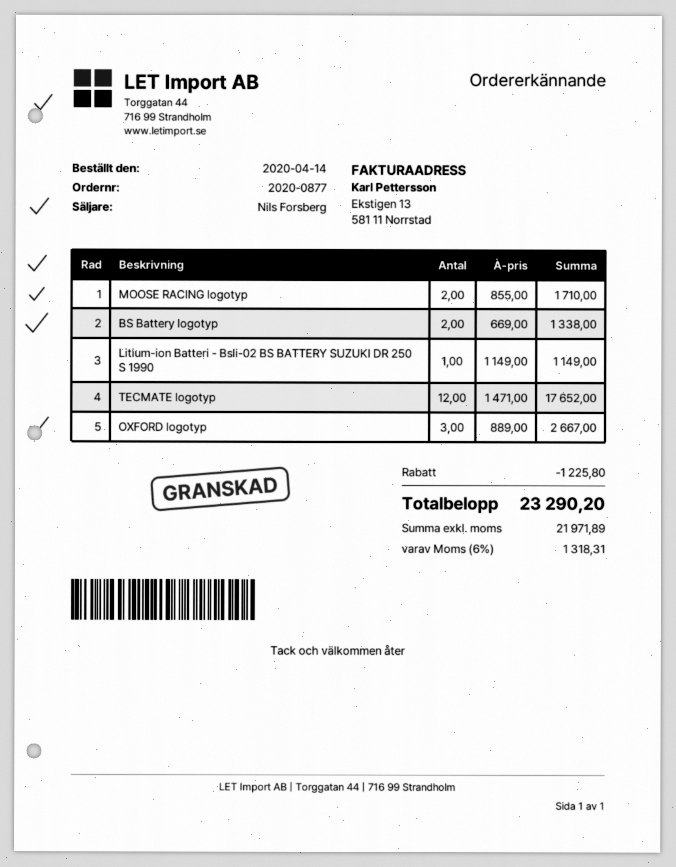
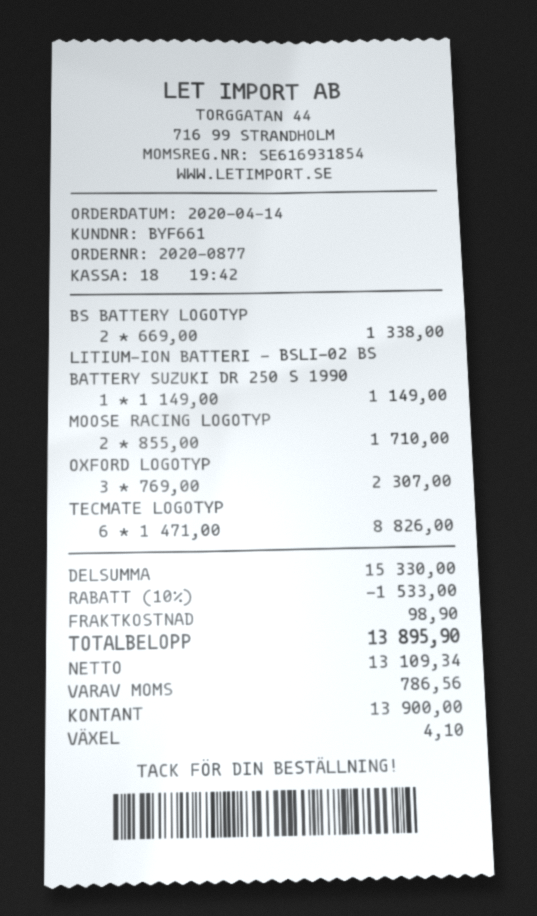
TECMATE logotyp: 12 x 1471.00 = 17652.00 -> 6 x 1471.00 = 8826.00
OXFORD logotyp: 3 x 889.00 = 2667.00 -> 3 x 769.00 = 2307.00
discount: 1225.80 -> 1533.00
shipping: none -> 98.90
net: 21971.89 -> 13109.34
tax: 1318.31 -> 786.56
total: 23290.20 -> 13895.90

